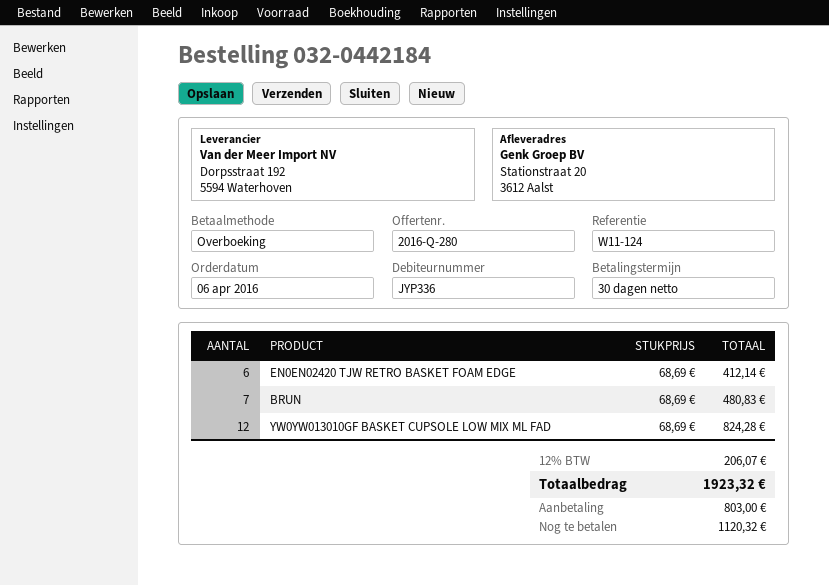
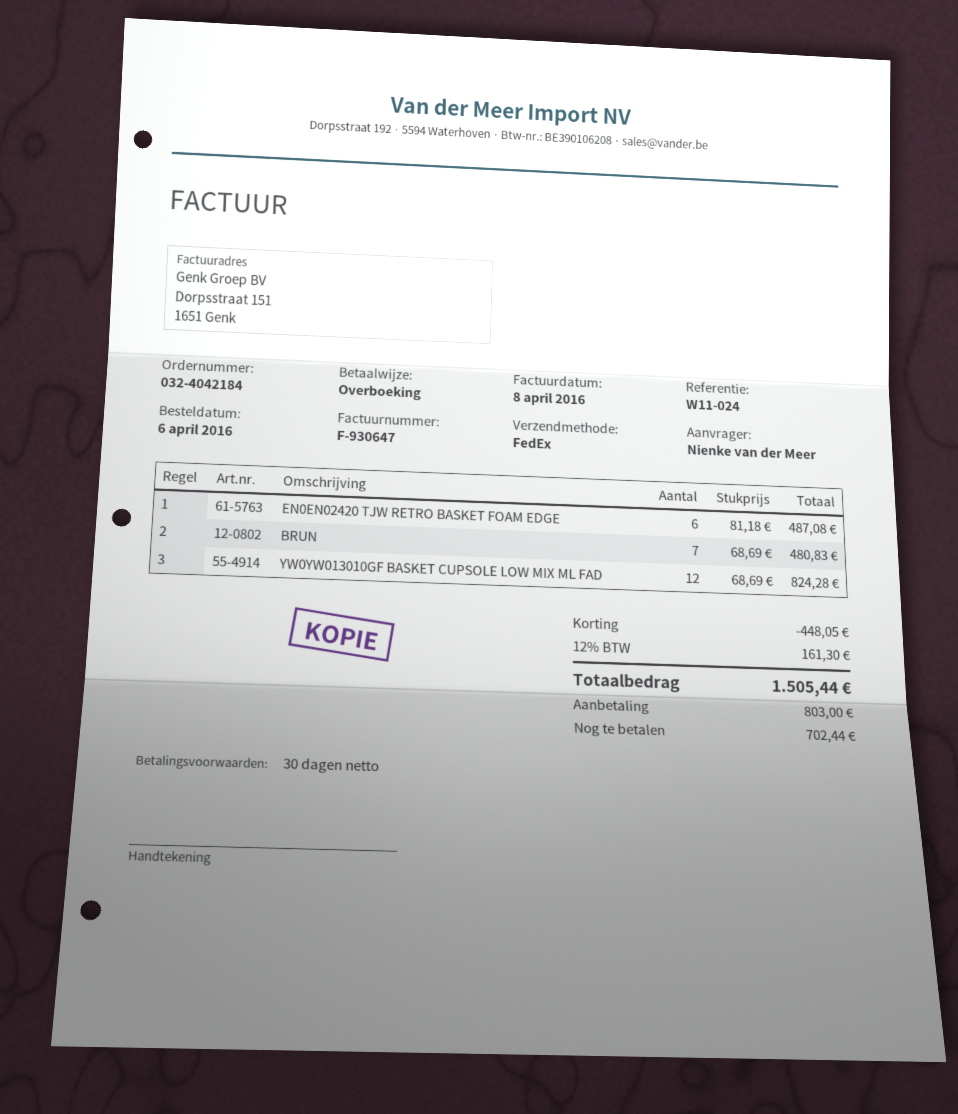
order number: 032-0442184 -> 032-4042184
reference: W11-124 -> W11-024
EN0EN02420 TJW RETRO BASKET FOAM EDGE: 6 x 68.69 = 412.14 -> 6 x 81.18 = 487.08
discount: none -> 448.05
tax: 12% = 206.07 -> 12% = 161.30
total: 1923.32 -> 1505.44
balance: 1120.32 -> 702.44

